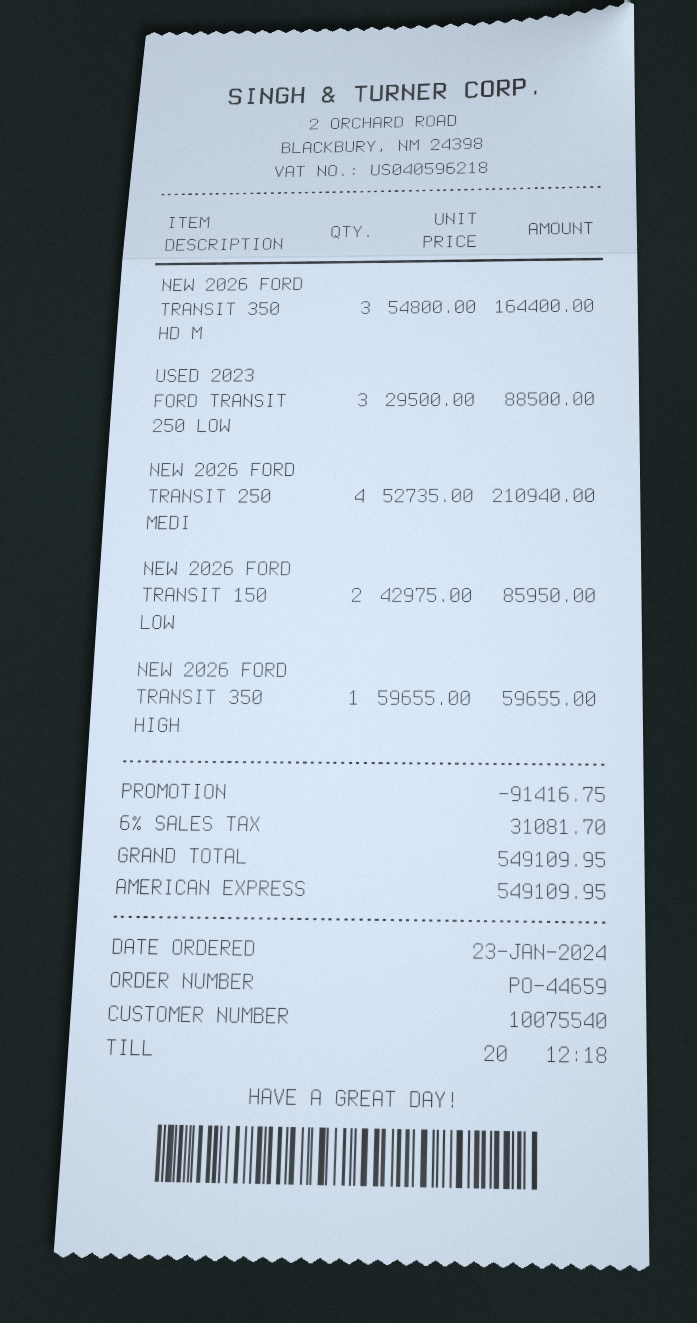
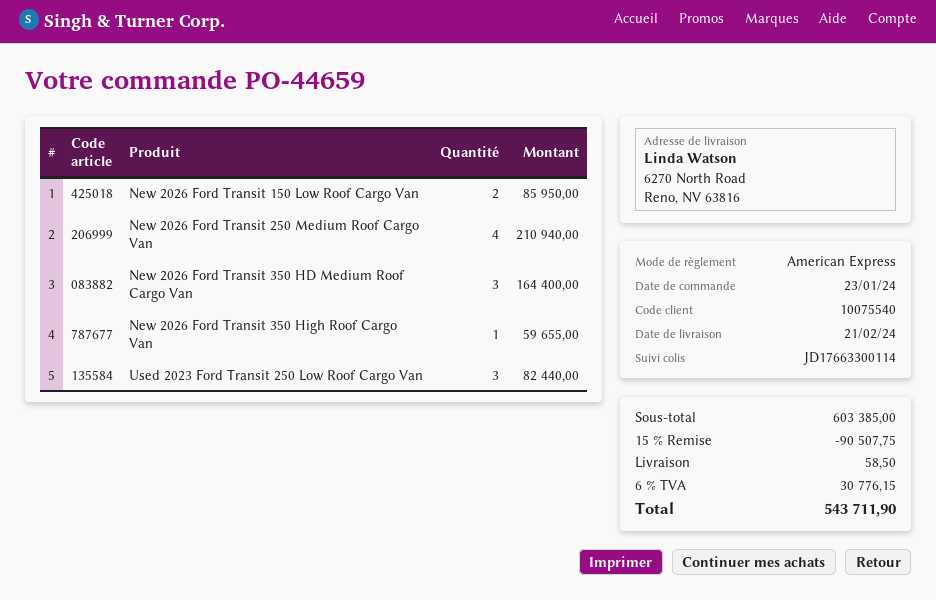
USED 2023 FORD TRANSIT 250 LOW: 3 for 88500.00 -> 3 for 82440.00
discount: 91416.75 -> 90507.75
shipping: none -> 58.50
tax: 6% = 31081.70 -> 6% = 30776.15
total: 549109.95 -> 543711.90

